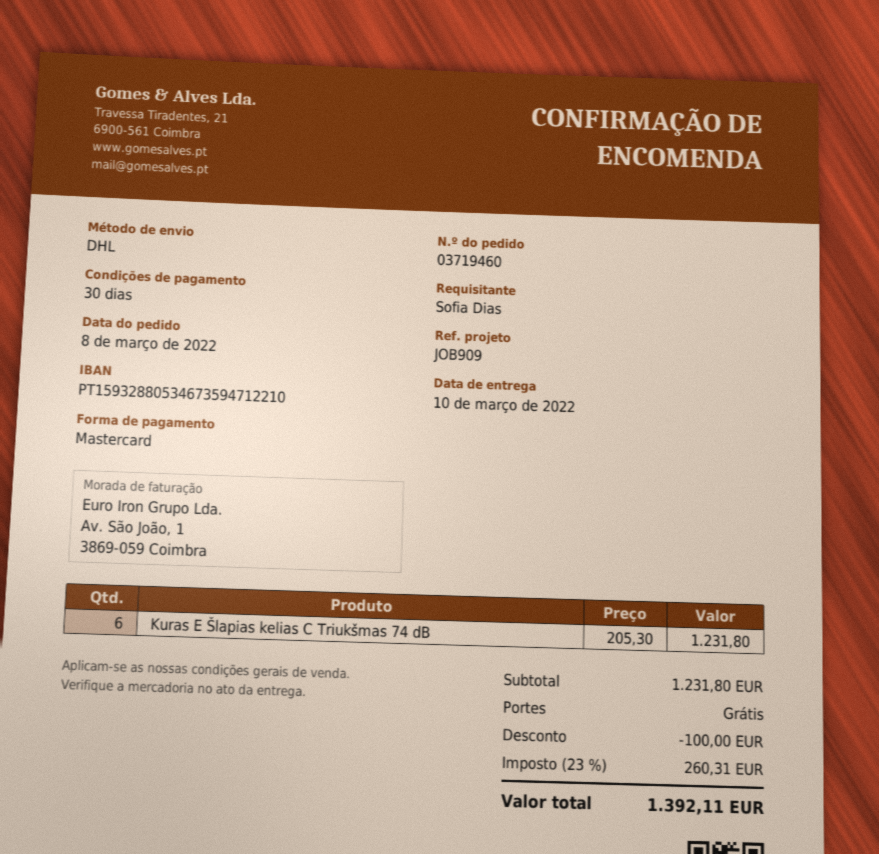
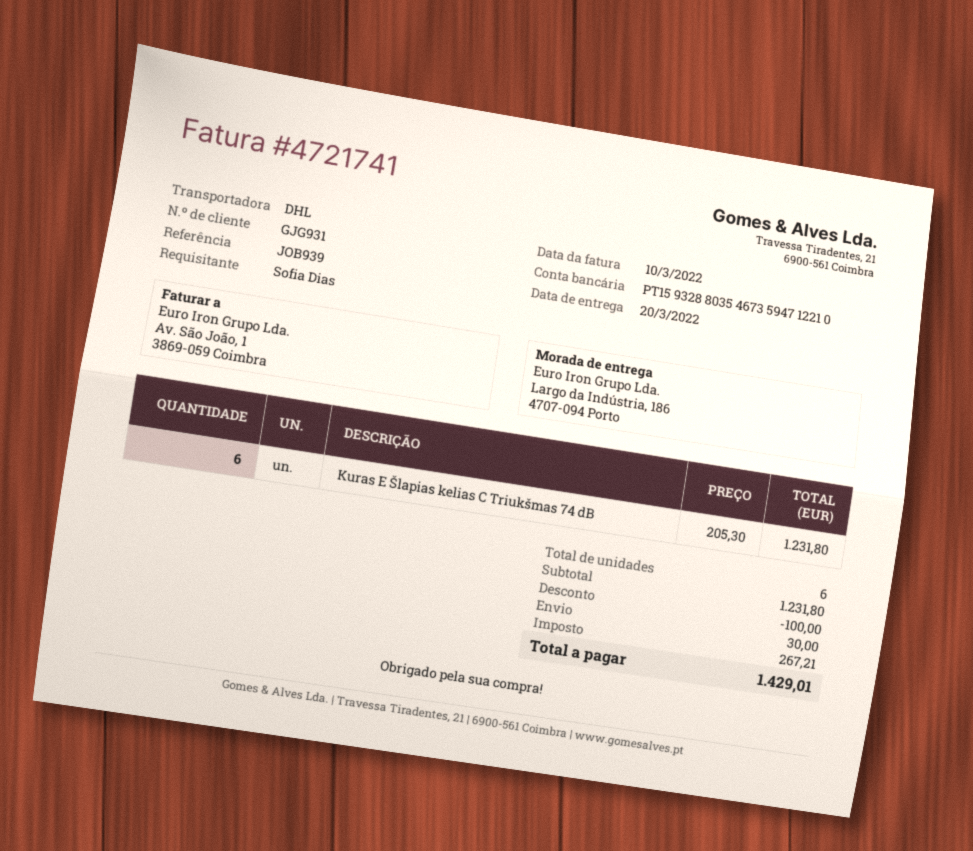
delivery date: 2022-03-10 -> 2022-03-20
reference: JOB909 -> JOB939
bank account: PT15932880534673594712210 -> PT15932880354673594712210
shipping: 0.00 -> 30.00
tax: 260.31 -> 267.21
total: 1392.11 -> 1429.01

